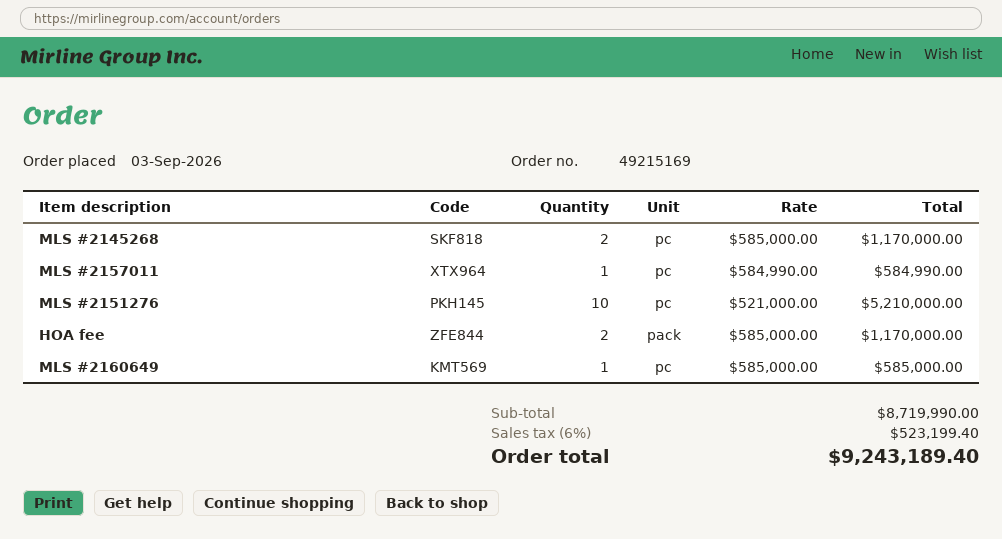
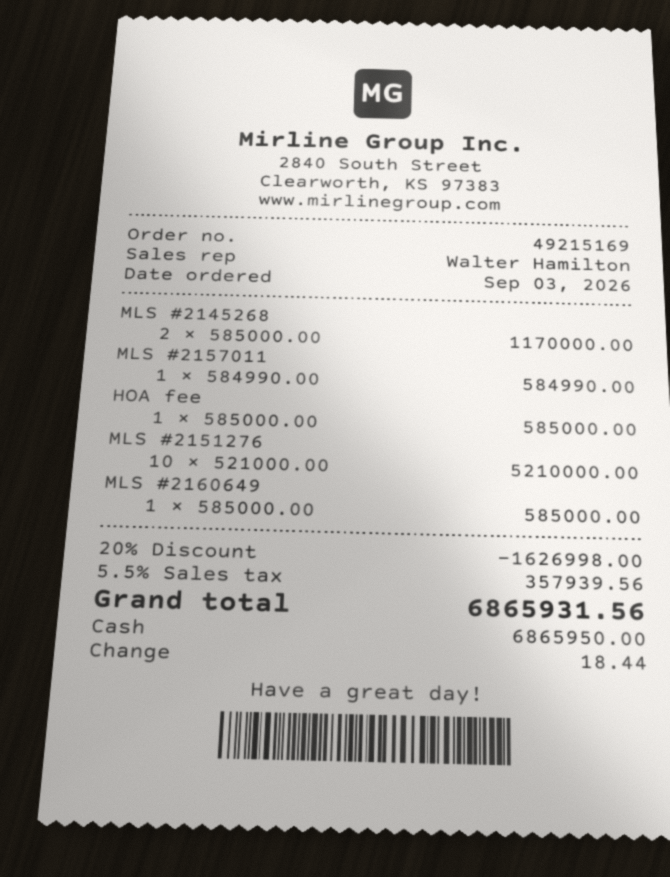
HOA fee: 2 x 585000.00 = 1170000.00 -> 1 x 585000.00 = 585000.00
discount: none -> 20% = 1626998.00
tax: 6% = 523199.40 -> 5.5% = 357939.56
total: 9243189.40 -> 6865931.56

